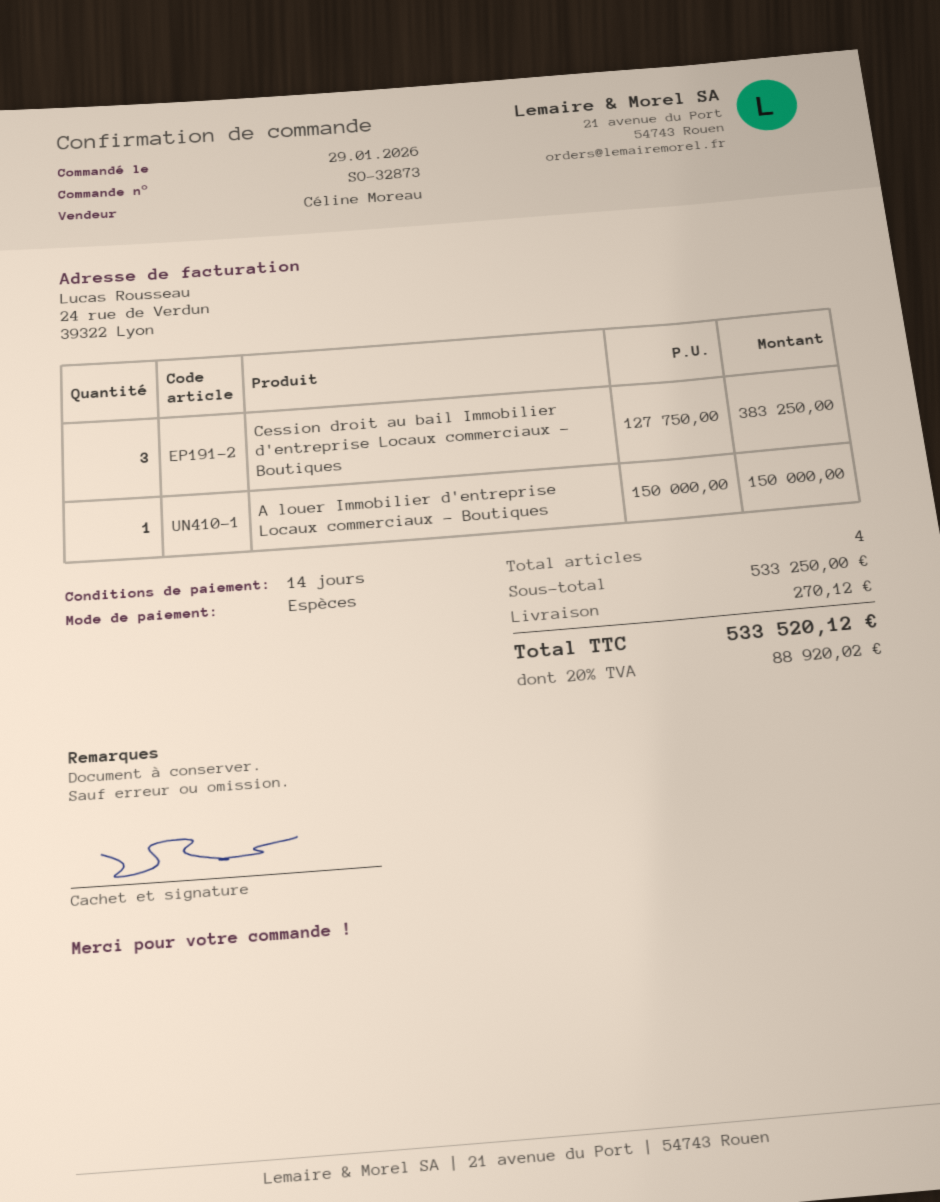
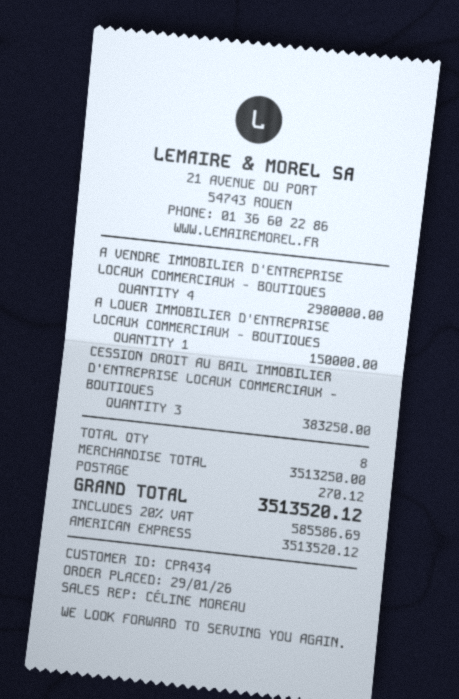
payment method: cash -> American Express
A VENDRE IMMOBILIER D'ENTREPRISE LOCAUX COMMERCIAUX - BOUTIQUES: none -> 4 for 2980000.00
total quantity: 4 -> 8
subtotal: 533250.00 -> 3513250.00
tax: 20% = 88920.02 -> 20% = 585586.69
total: 533520.12 -> 3513520.12

